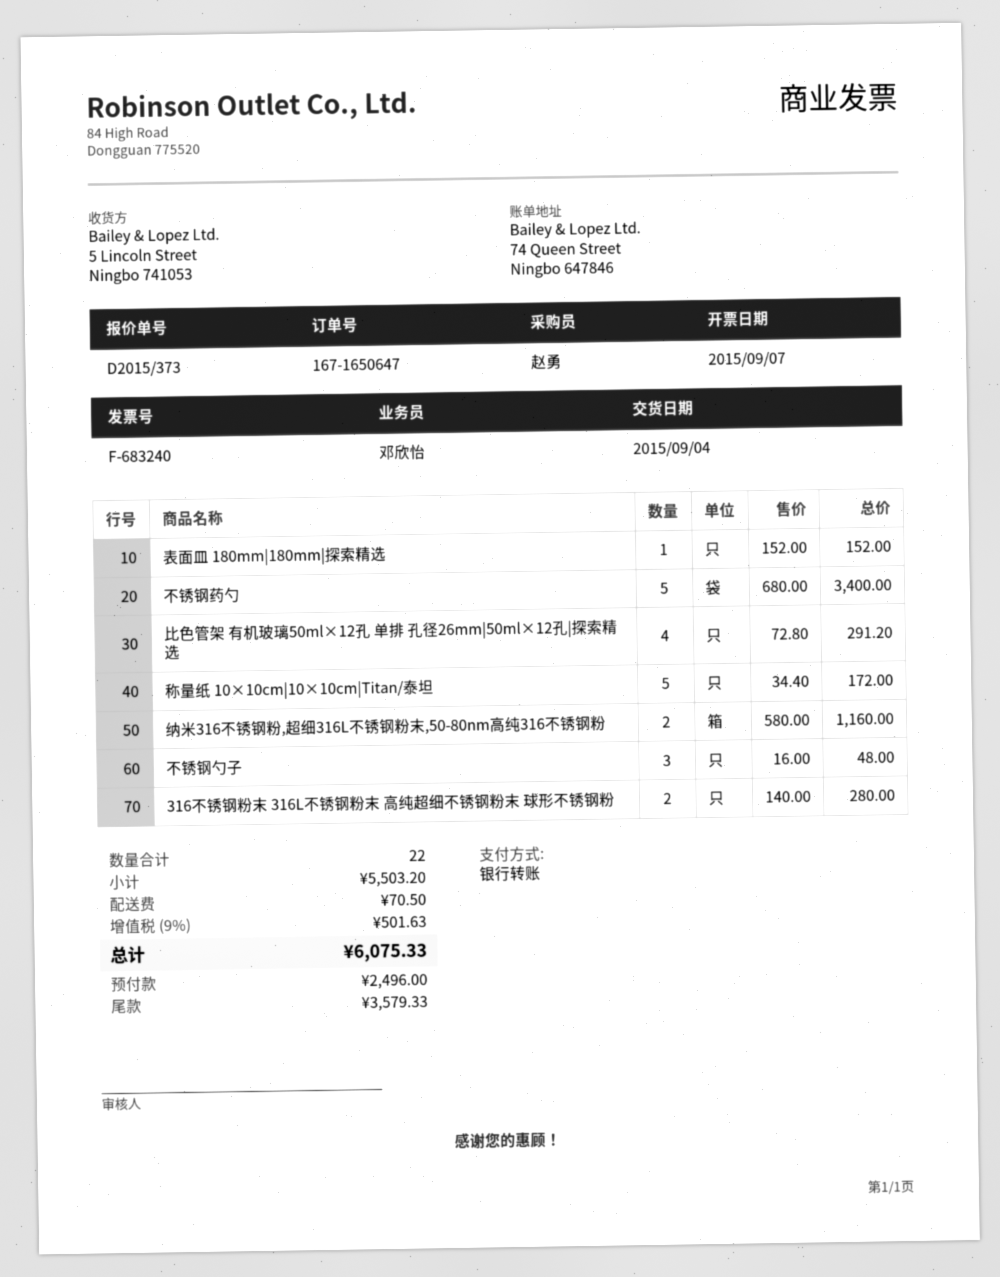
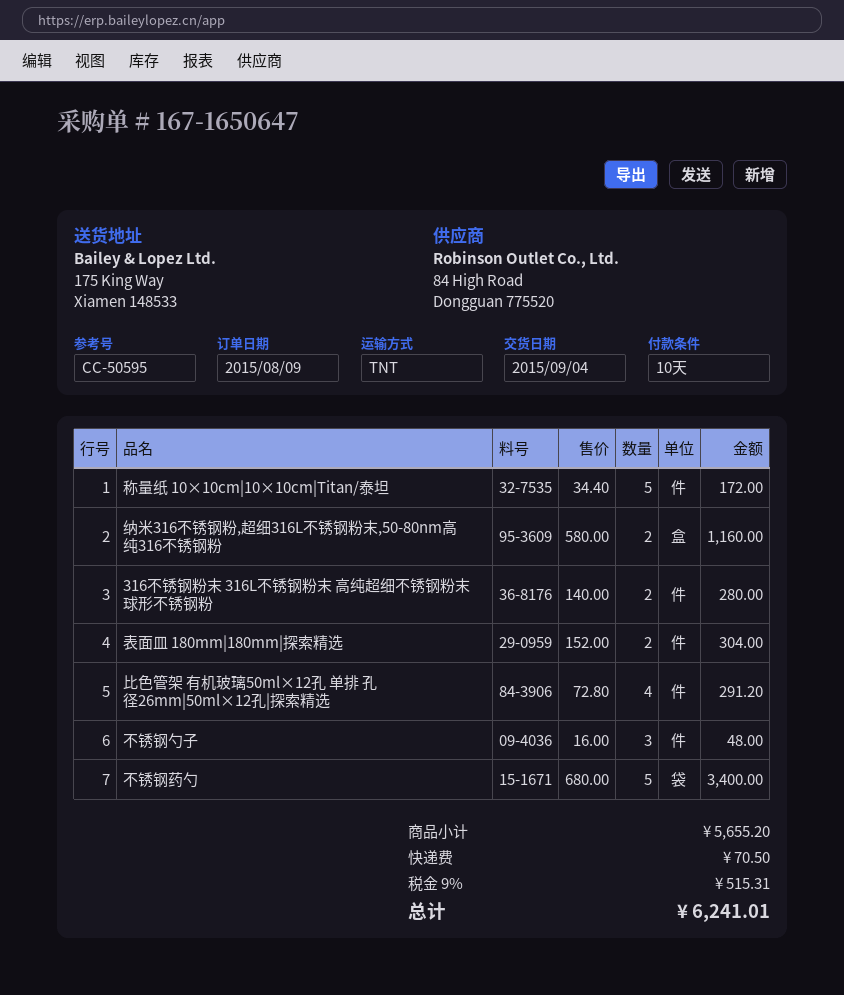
ship to: 5 Lincoln Street, Ningbo 741053 -> 175 King Way, Xiamen 148533
表面皿 180mm|180mm|探索精选: 1 x 152.00 = 152.00 -> 2 x 152.00 = 304.00
subtotal: 5503.20 -> 5655.20
tax: 9% = 501.63 -> 9% = 515.31
total: 6075.33 -> 6241.01

